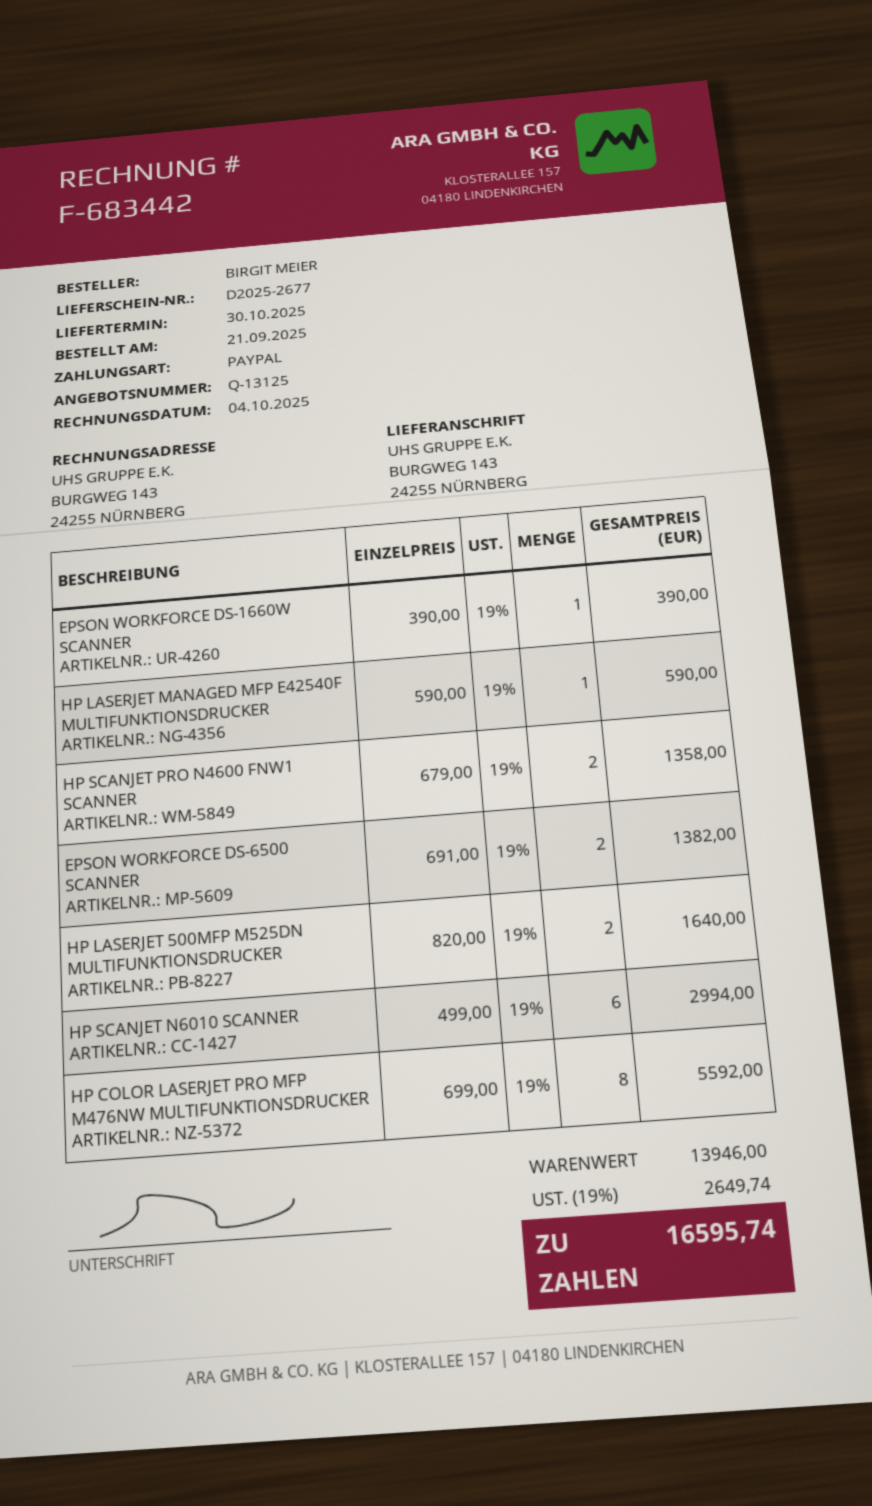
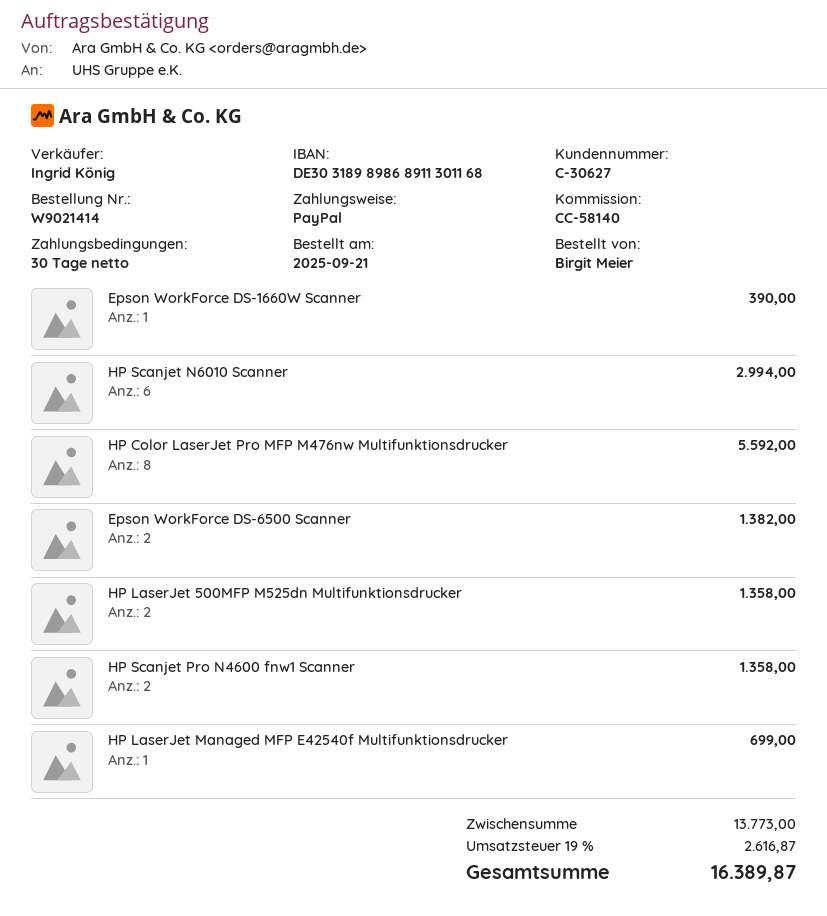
HP LASERJET MANAGED MFP E42540F MULTIFUNKTIONSDRUCKER: 1 for 590.00 -> 1 for 699.00
HP LASERJET 500MFP M525DN MULTIFUNKTIONSDRUCKER: 2 for 1640.00 -> 2 for 1358.00
subtotal: 13946.00 -> 13773.00
tax: 19% = 2649.74 -> 19% = 2616.87
total: 16595.74 -> 16389.87

